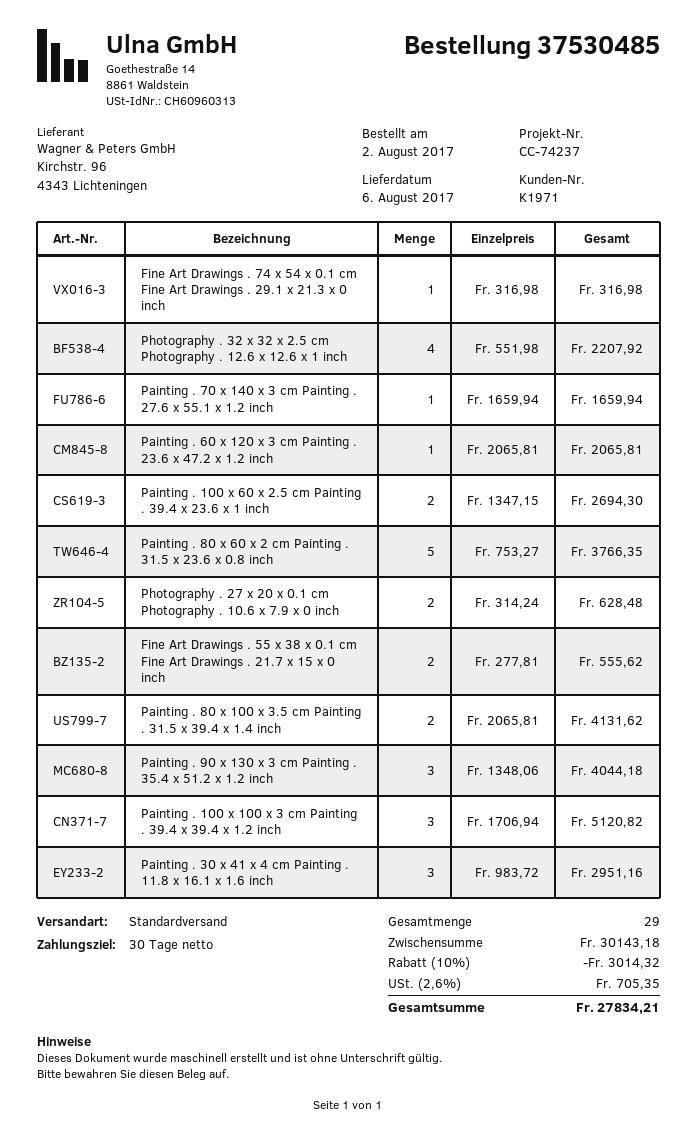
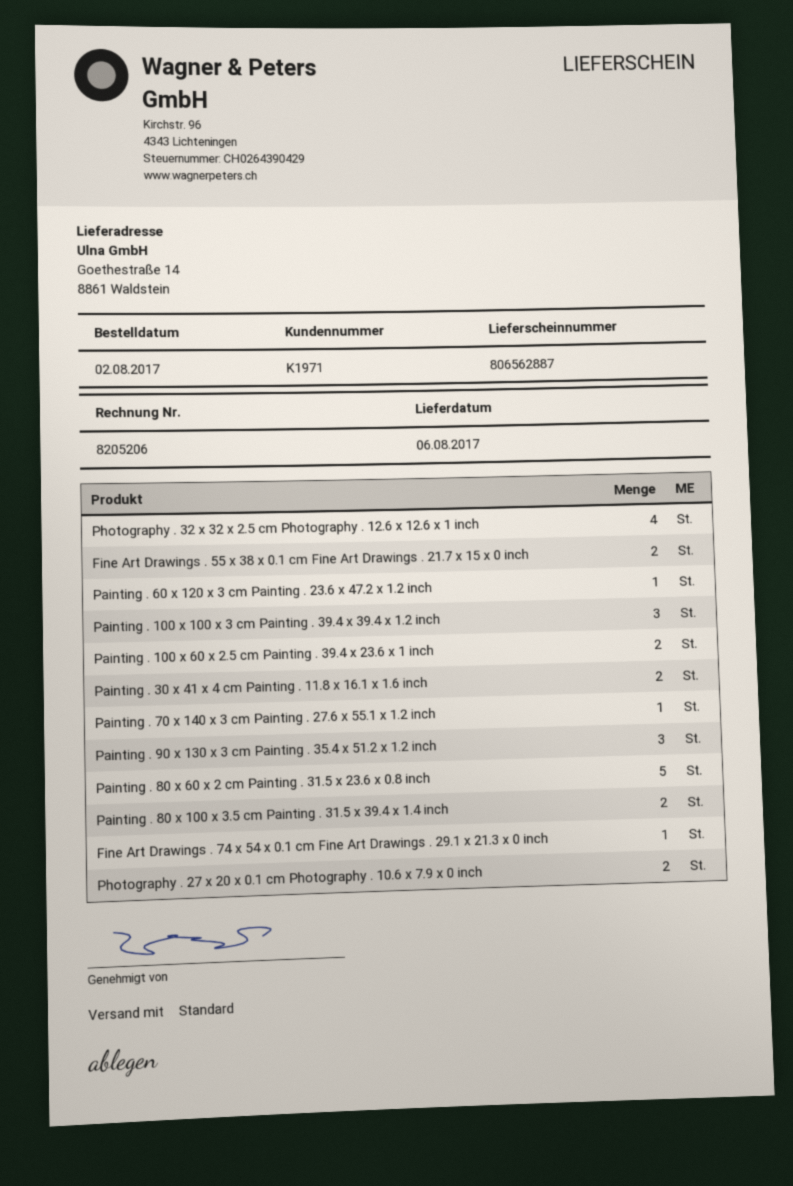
Painting . 30 x 41 x 4 cm Painting . 11.8 x 16.1 x 1.6 inch: 3 -> 2

